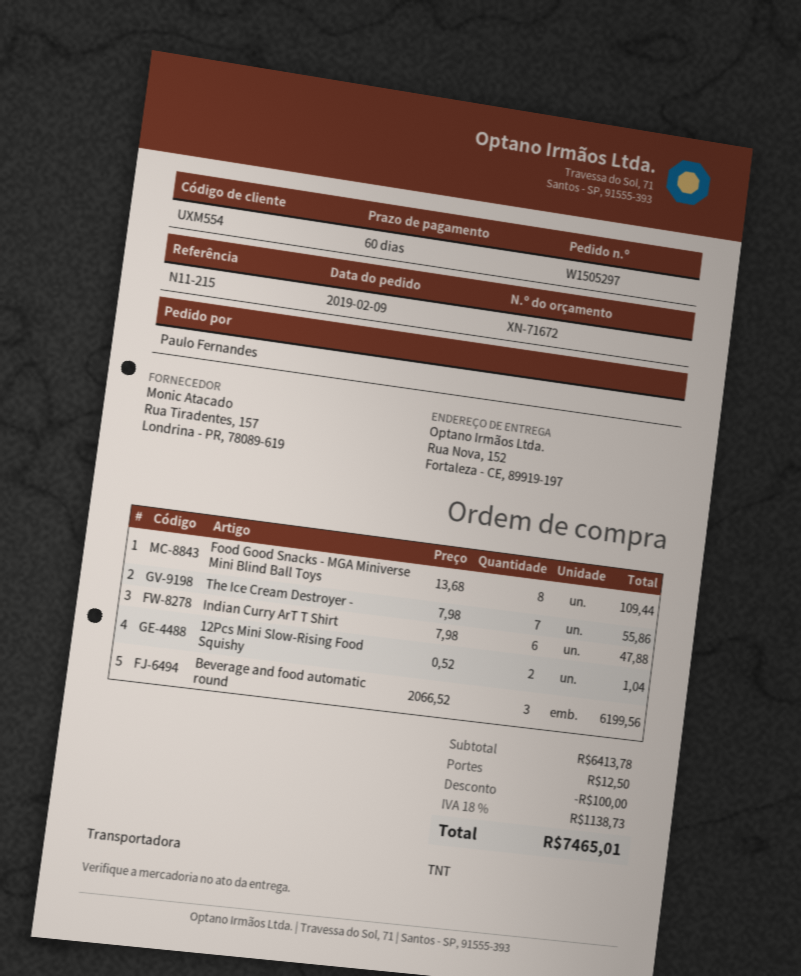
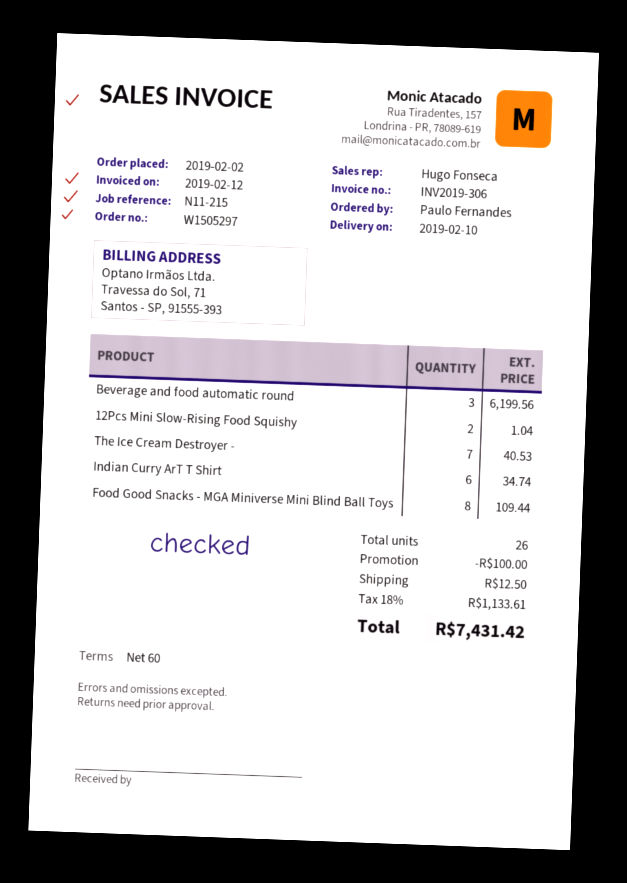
order date: 2019-02-09 -> 2019-02-02
The Ice Cream Destroyer -: 7 for 55.86 -> 7 for 40.53
Indian Curry ArT T Shirt: 6 for 47.88 -> 6 for 34.74
tax: 18% = 1138.73 -> 18% = 1133.61
total: 7465.01 -> 7431.42

